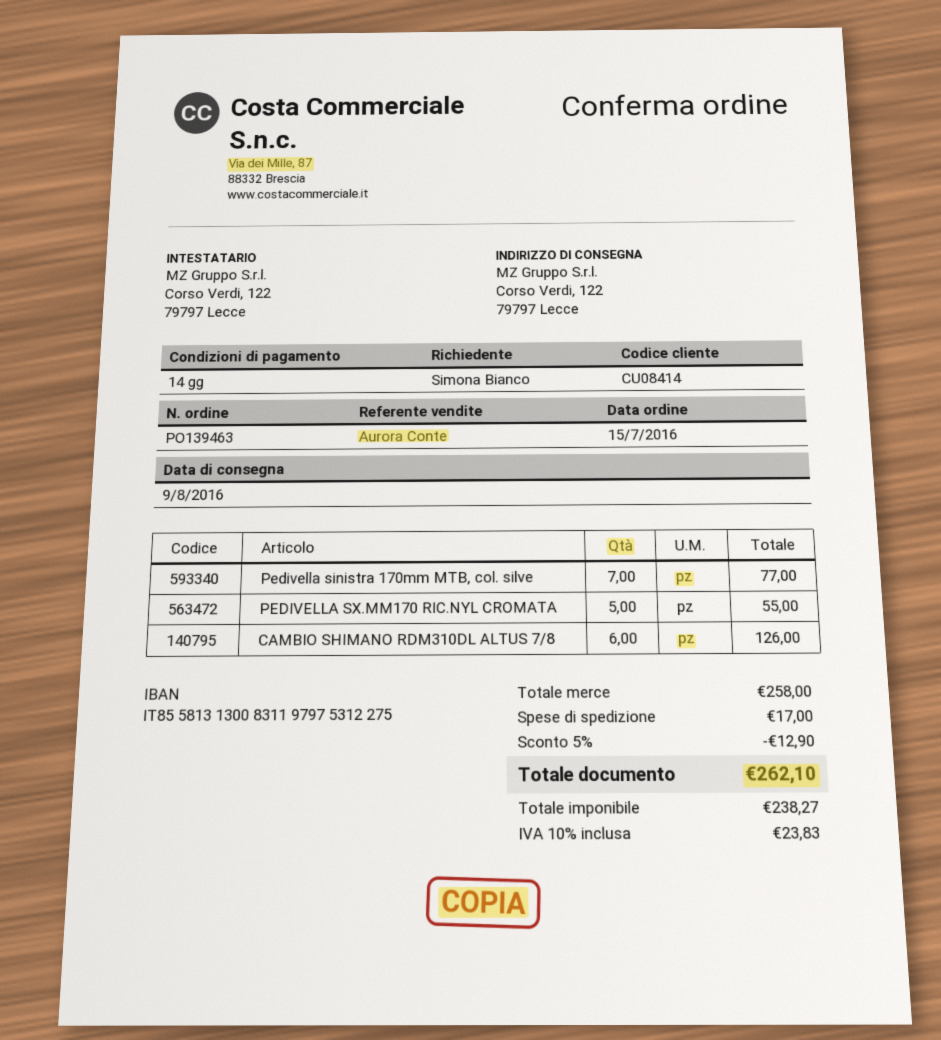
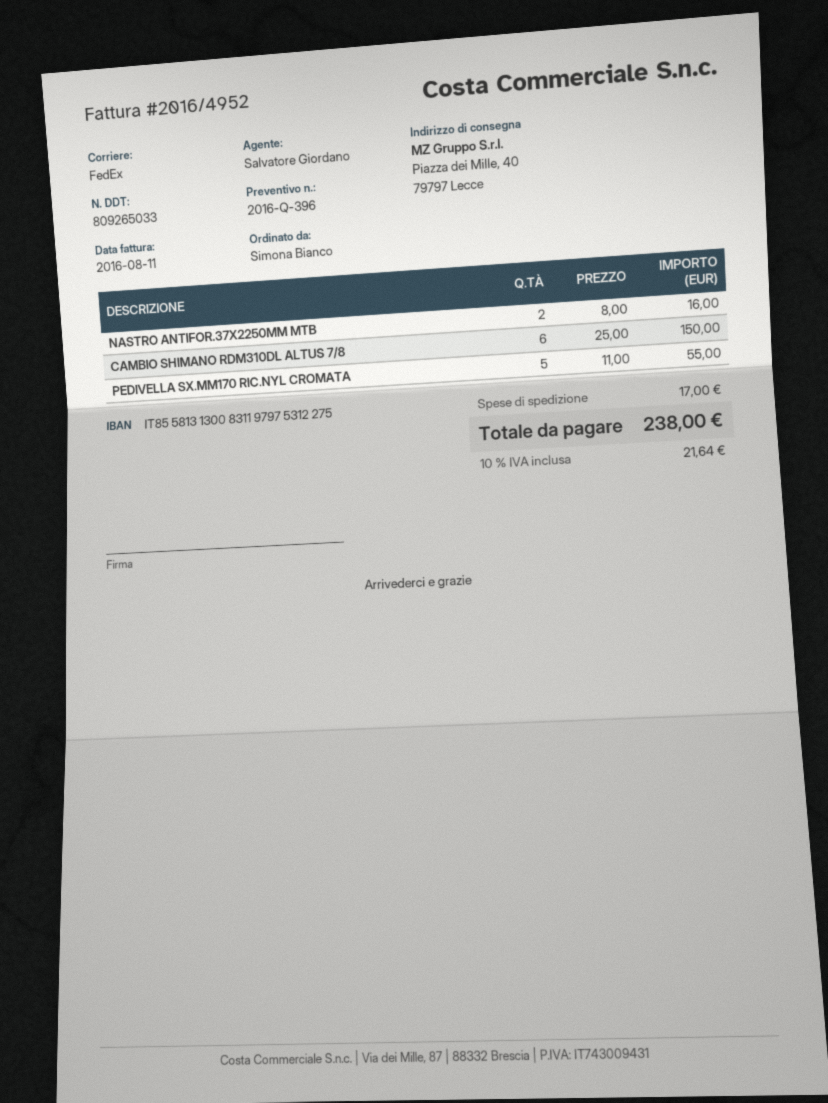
sales rep: Aurora Conte -> Salvatore Giordano
ship to: Corso Verdi, 122, 79797 Lecce -> Piazza dei Mille, 40, 79797 Lecce
Pedivella sinistra 170mm MTB, col. silve: 7 for 77.00 -> none
CAMBIO SHIMANO RDM310DL ALTUS 7/8: 6 for 126.00 -> 6 for 150.00
NASTRO ANTIFOR.37X2250MM MTB: none -> 2 for 16.00
discount: 5% = 12.90 -> none
tax: 10% = 23.83 -> 10% = 21.64
total: 262.10 -> 238.00

